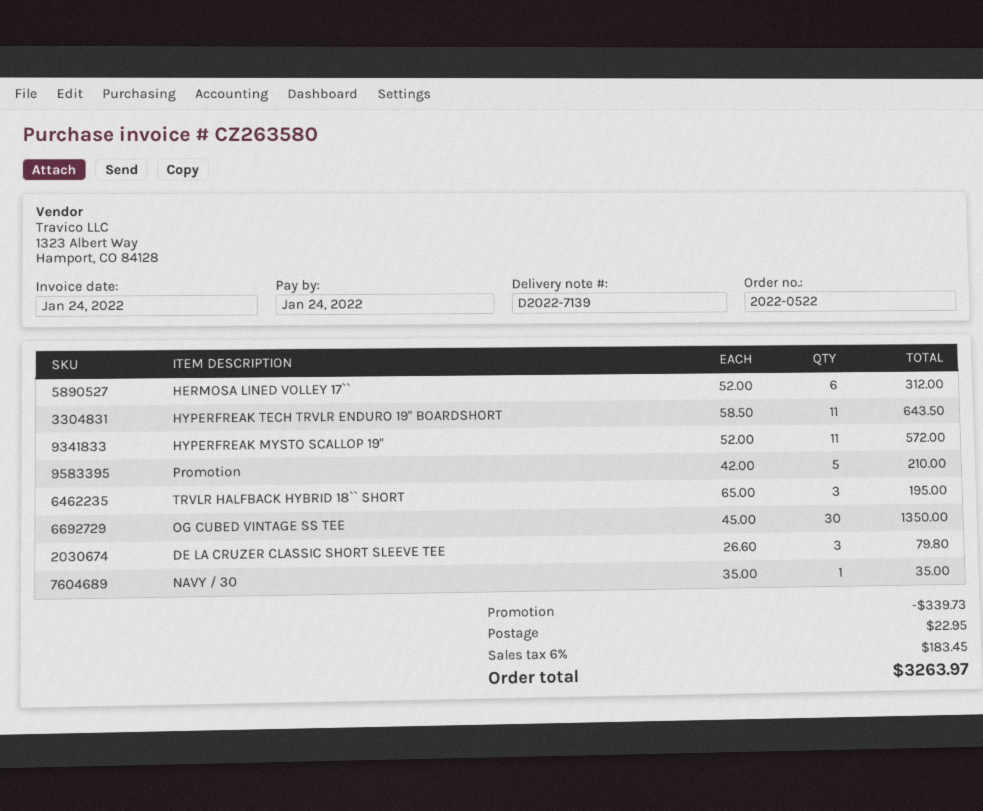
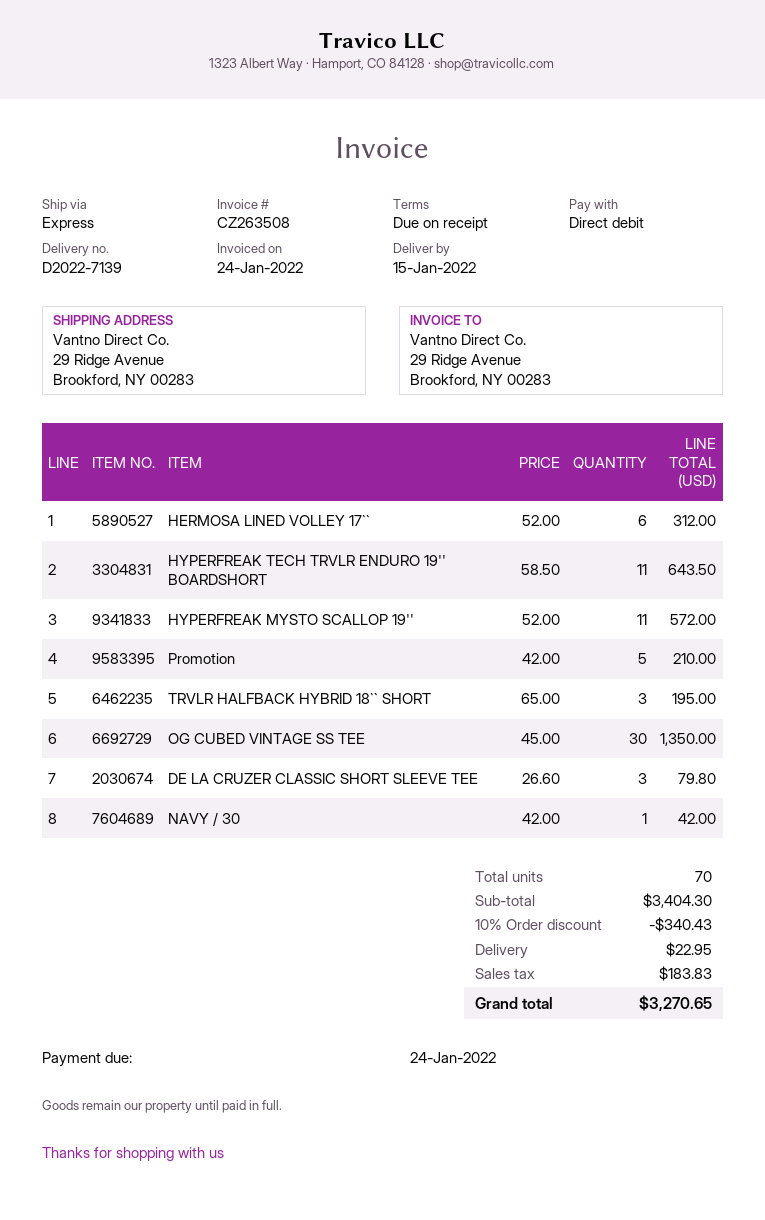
invoice number: CZ263580 -> CZ263508
NAVY / 30: 1 x 35.00 = 35.00 -> 1 x 42.00 = 42.00
discount: 339.73 -> 340.43
tax: 183.45 -> 183.83
total: 3263.97 -> 3270.65

